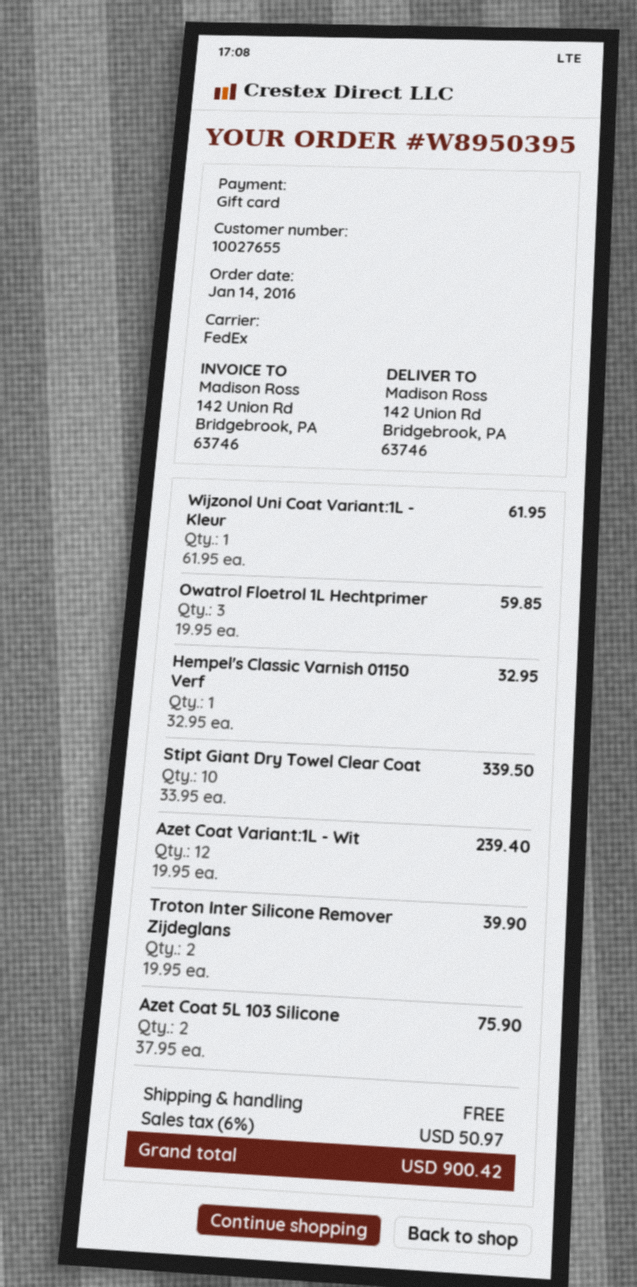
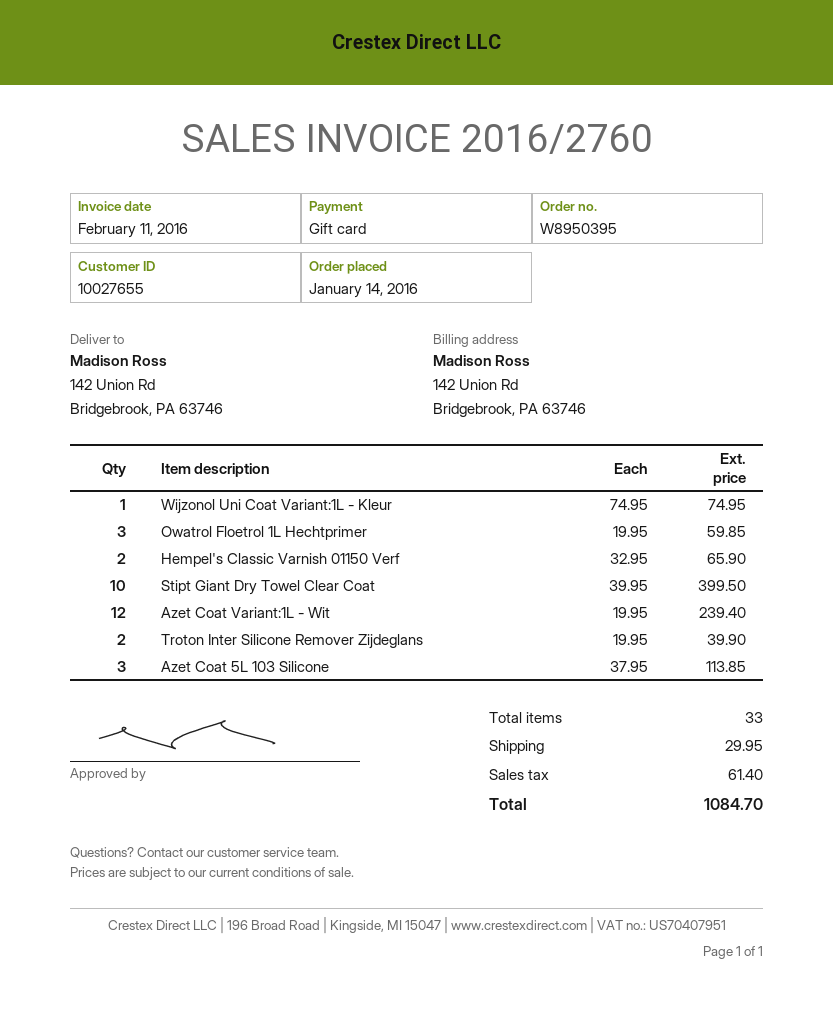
Wijzonol Uni Coat Variant:1L - Kleur: 1 x 61.95 = 61.95 -> 1 x 74.95 = 74.95
Hempel's Classic Varnish 01150 Verf: 1 x 32.95 = 32.95 -> 2 x 32.95 = 65.90
Stipt Giant Dry Towel Clear Coat: 10 x 33.95 = 339.50 -> 10 x 39.95 = 399.50
Azet Coat 5L 103 Silicone: 2 x 37.95 = 75.90 -> 3 x 37.95 = 113.85
shipping: 0.00 -> 29.95
tax: 50.97 -> 61.40
total: 900.42 -> 1084.70

